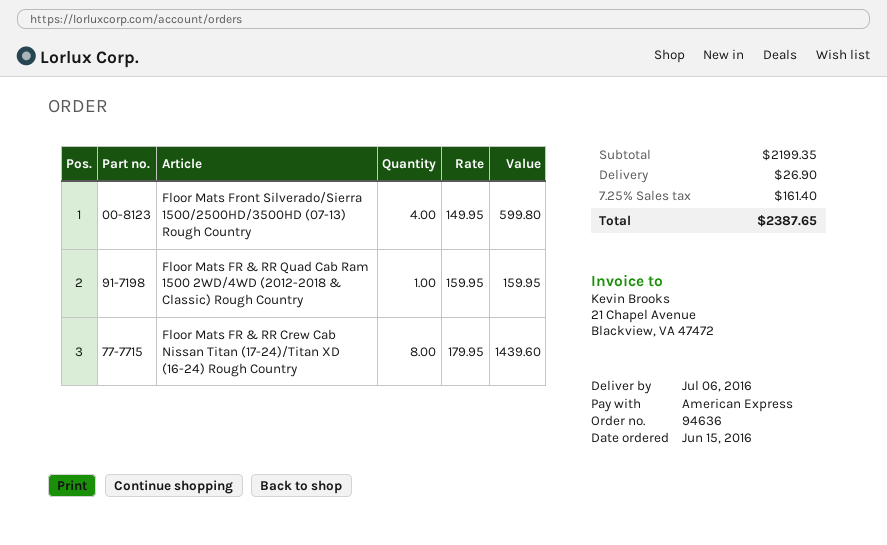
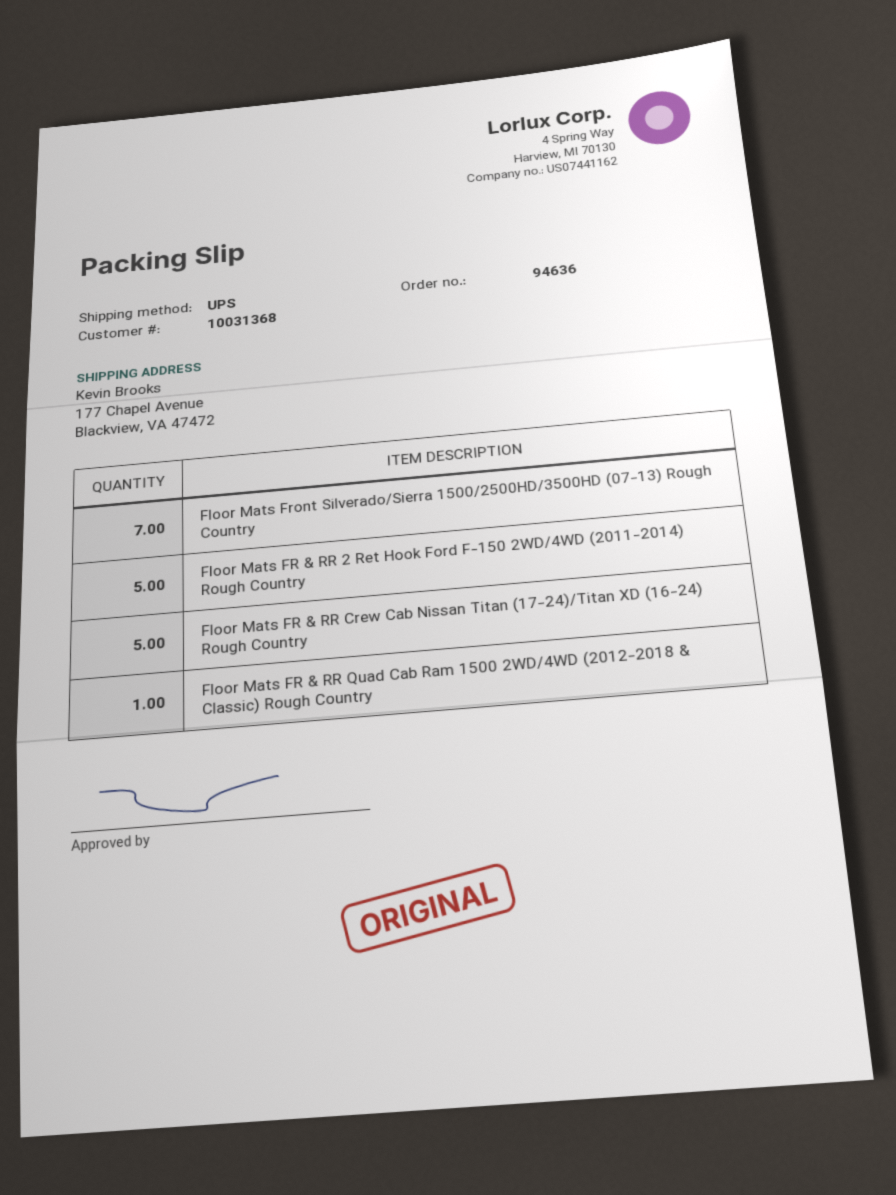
Floor Mats Front Silverado/Sierra 1500/2500HD/3500HD (07-13) Rough Country: 4 -> 7
Floor Mats FR & RR Crew Cab Nissan Titan (17-24)/Titan XD (16-24) Rough Country: 8 -> 5
Floor Mats FR & RR 2 Ret Hook Ford F-150 2WD/4WD (2011-2014) Rough Country: none -> 5

